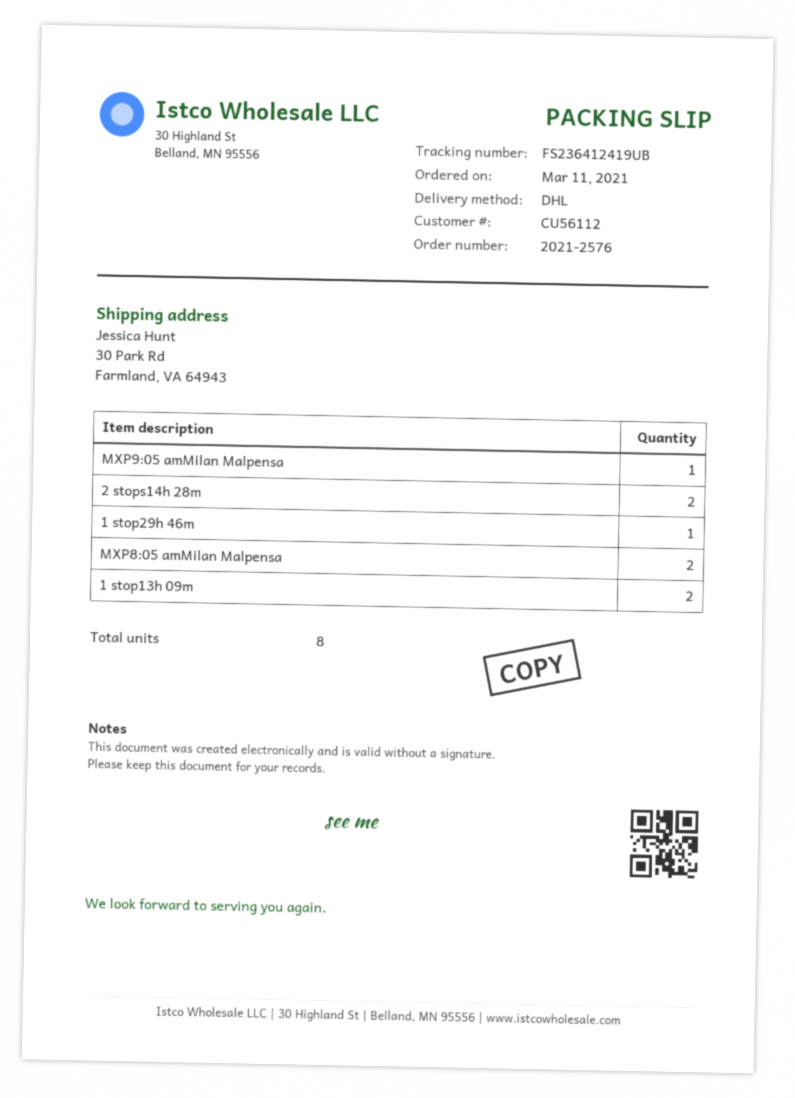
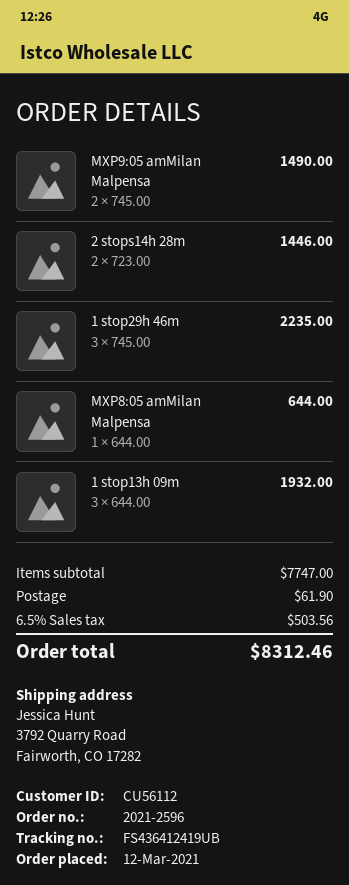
order number: 2021-2576 -> 2021-2596
order date: 2021-03-11 -> 2021-03-12
tracking number: FS236412419UB -> FS436412419UB
ship to: 30 Park Rd, Farmland, VA 64943 -> 3792 Quarry Road, Fairworth, CO 17282
MXP9:05 amMilan Malpensa: 1 -> 2
1 stop29h 46m: 1 -> 3
MXP8:05 amMilan Malpensa: 2 -> 1
1 stop13h 09m: 2 -> 3

